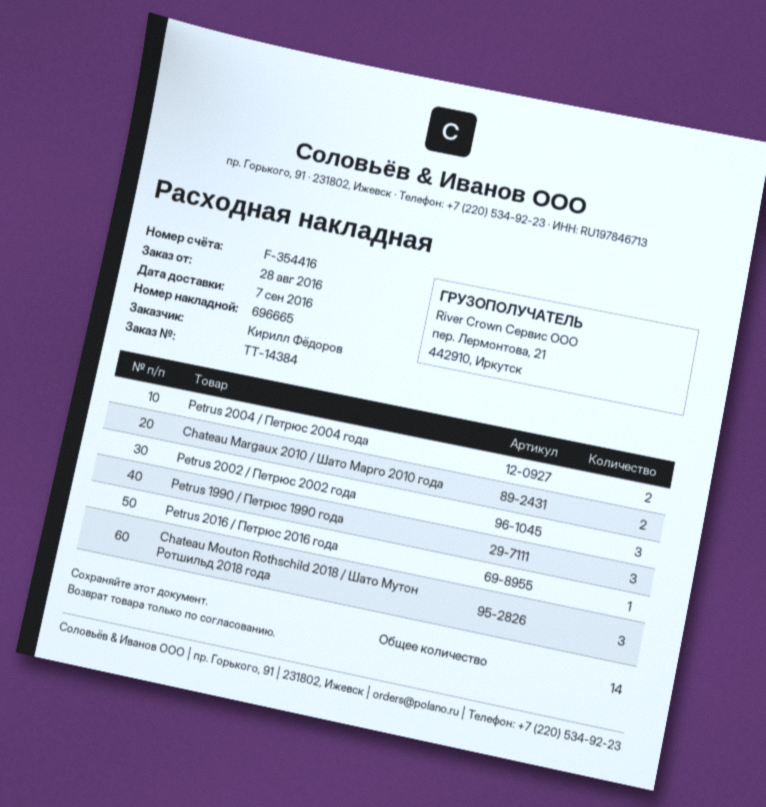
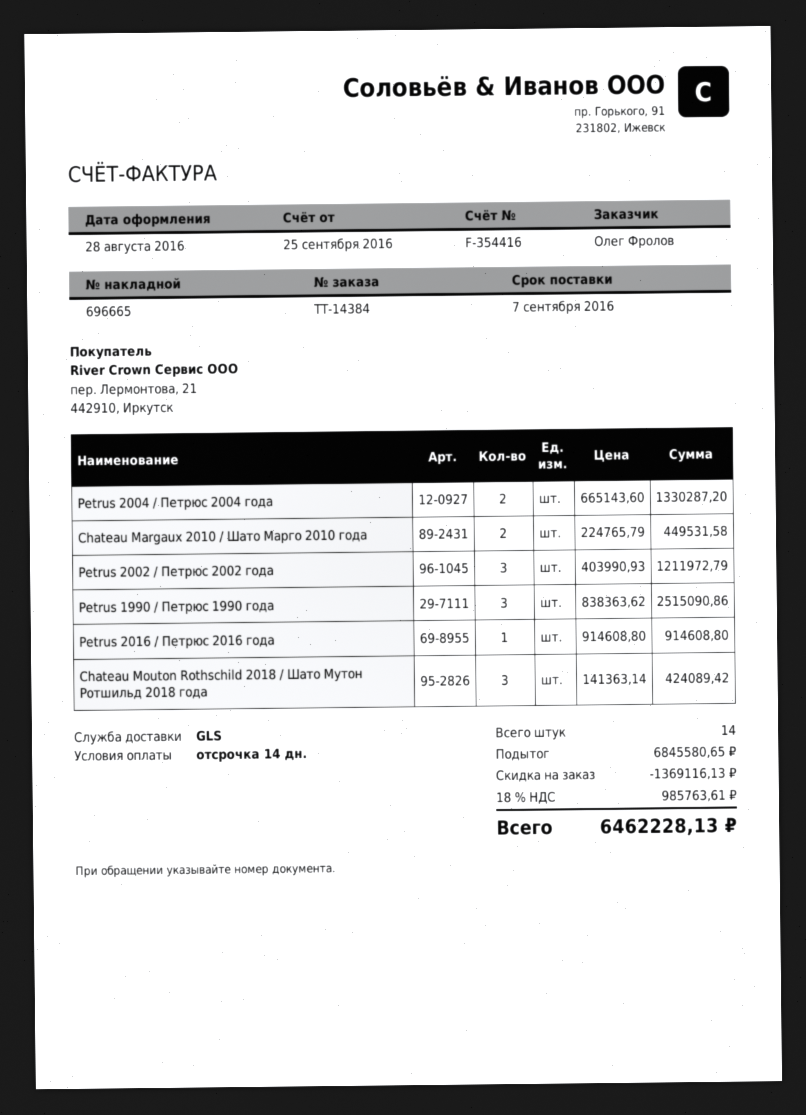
ordered by: Кирилл Фёдоров -> Олег Фролов

